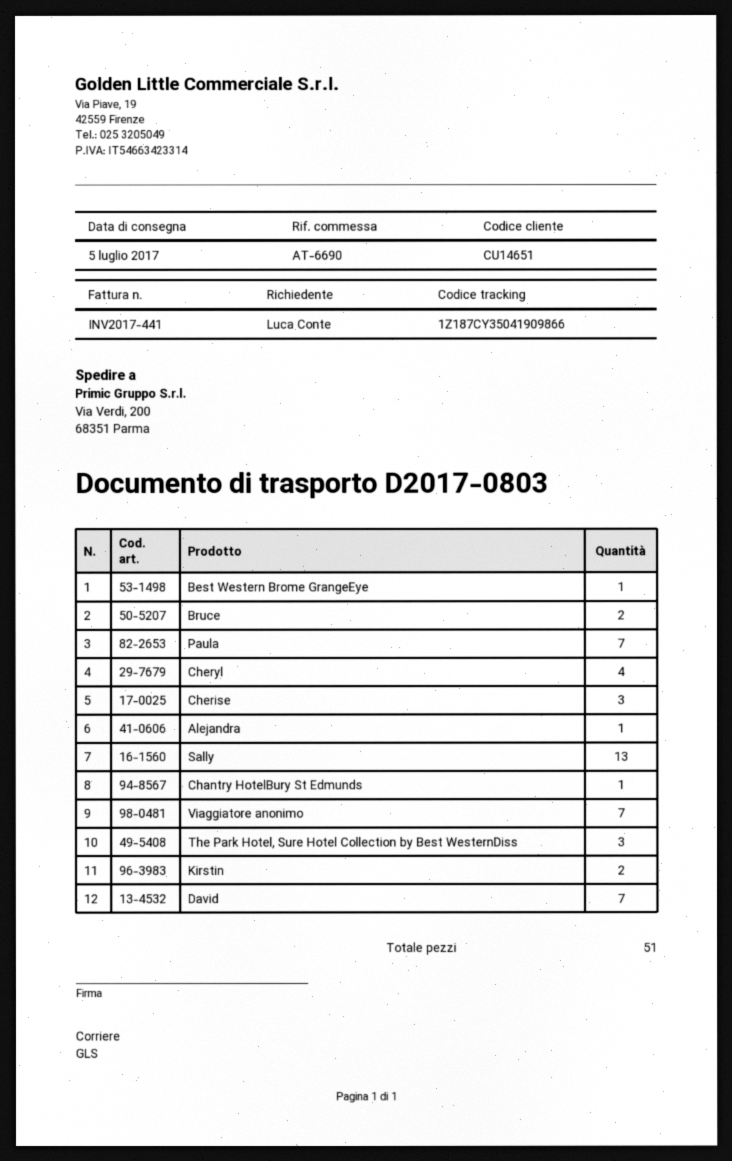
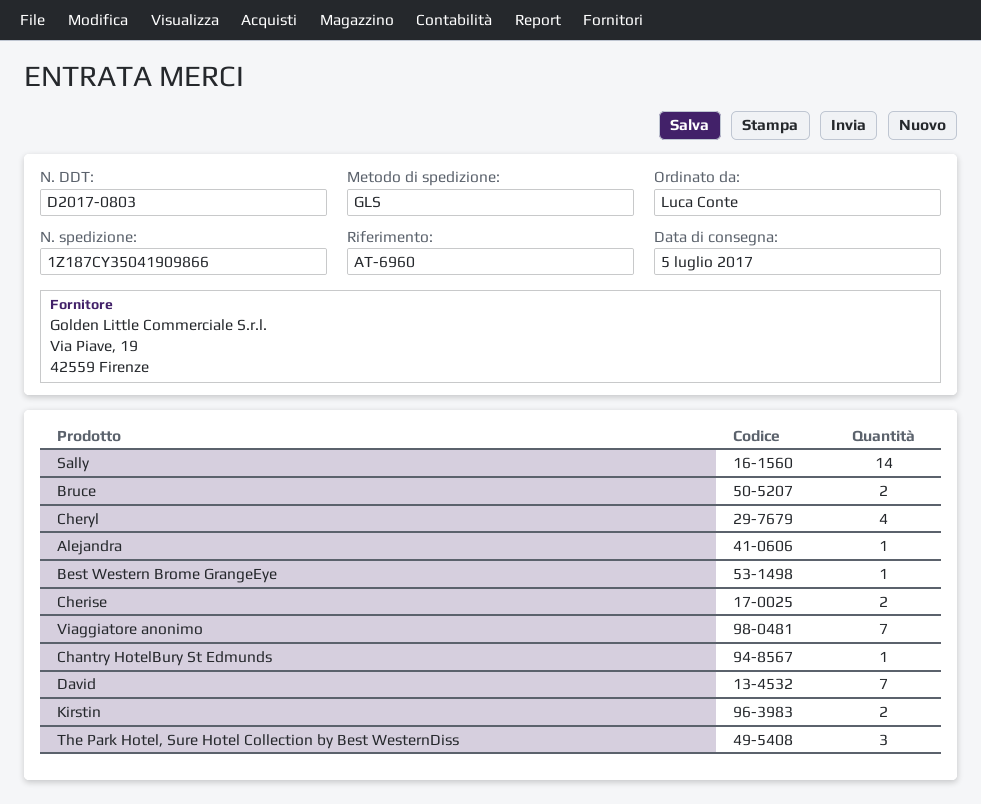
reference: AT-6690 -> AT-6960
Paula: 7 -> none
Cherise: 3 -> 2
Sally: 13 -> 14

